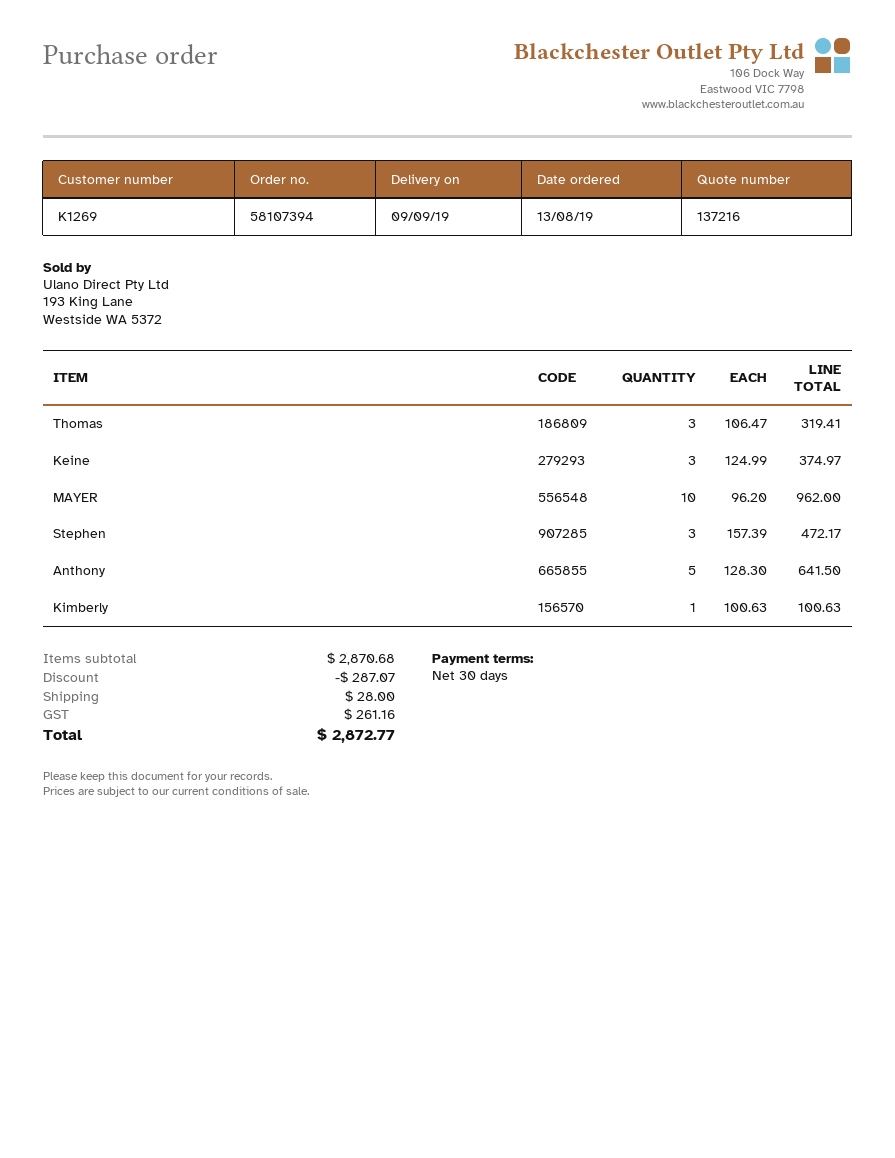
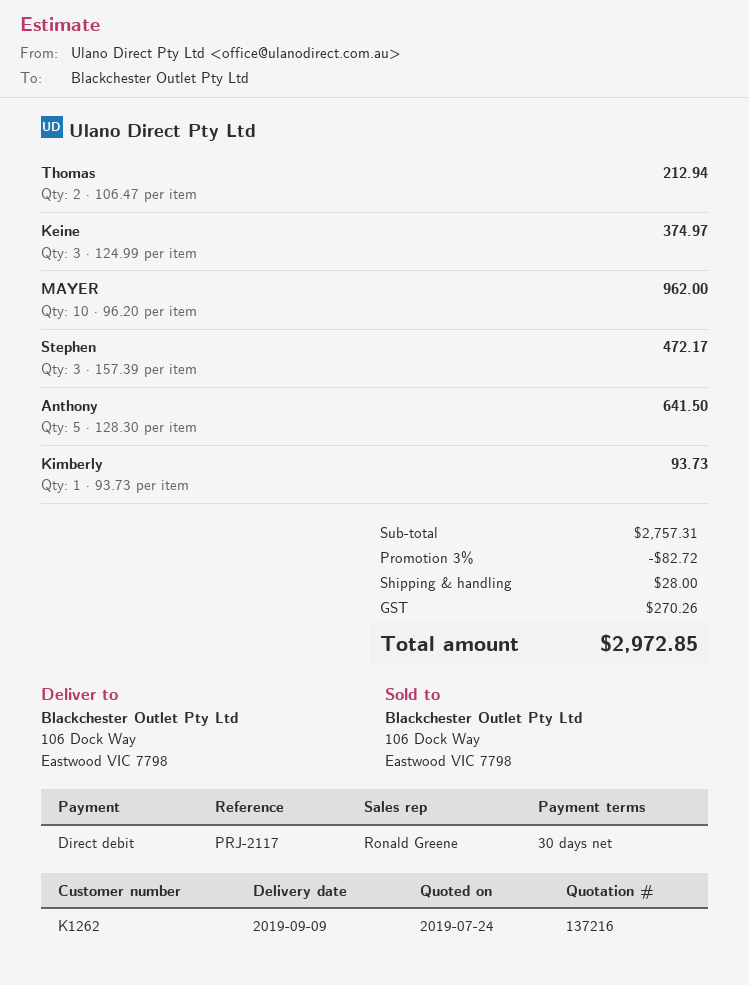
customer number: K1269 -> K1262
Thomas: 3 x 106.47 = 319.41 -> 2 x 106.47 = 212.94
Kimberly: 1 x 100.63 = 100.63 -> 1 x 93.73 = 93.73
subtotal: 2870.68 -> 2757.31
discount: 287.07 -> 82.72
tax: 261.16 -> 270.26
total: 2872.77 -> 2972.85

